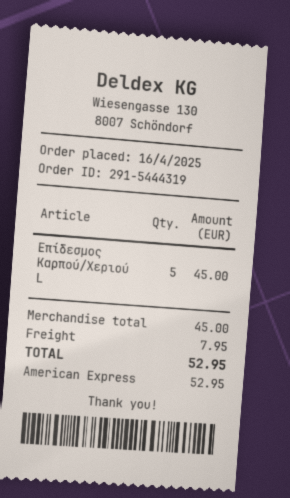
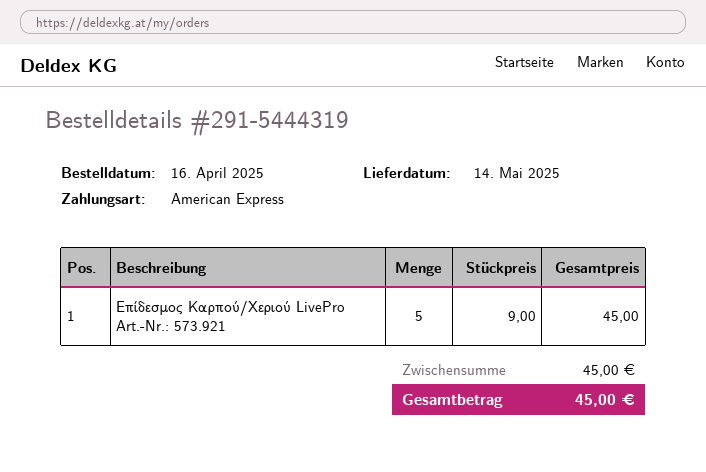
shipping: 7.95 -> none
total: 52.95 -> 45.00

